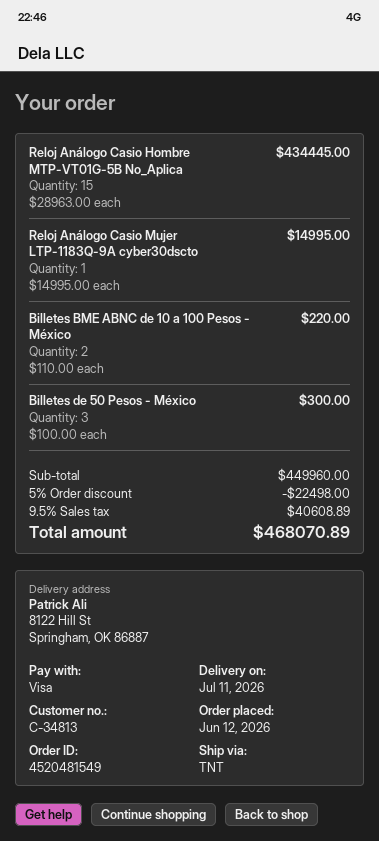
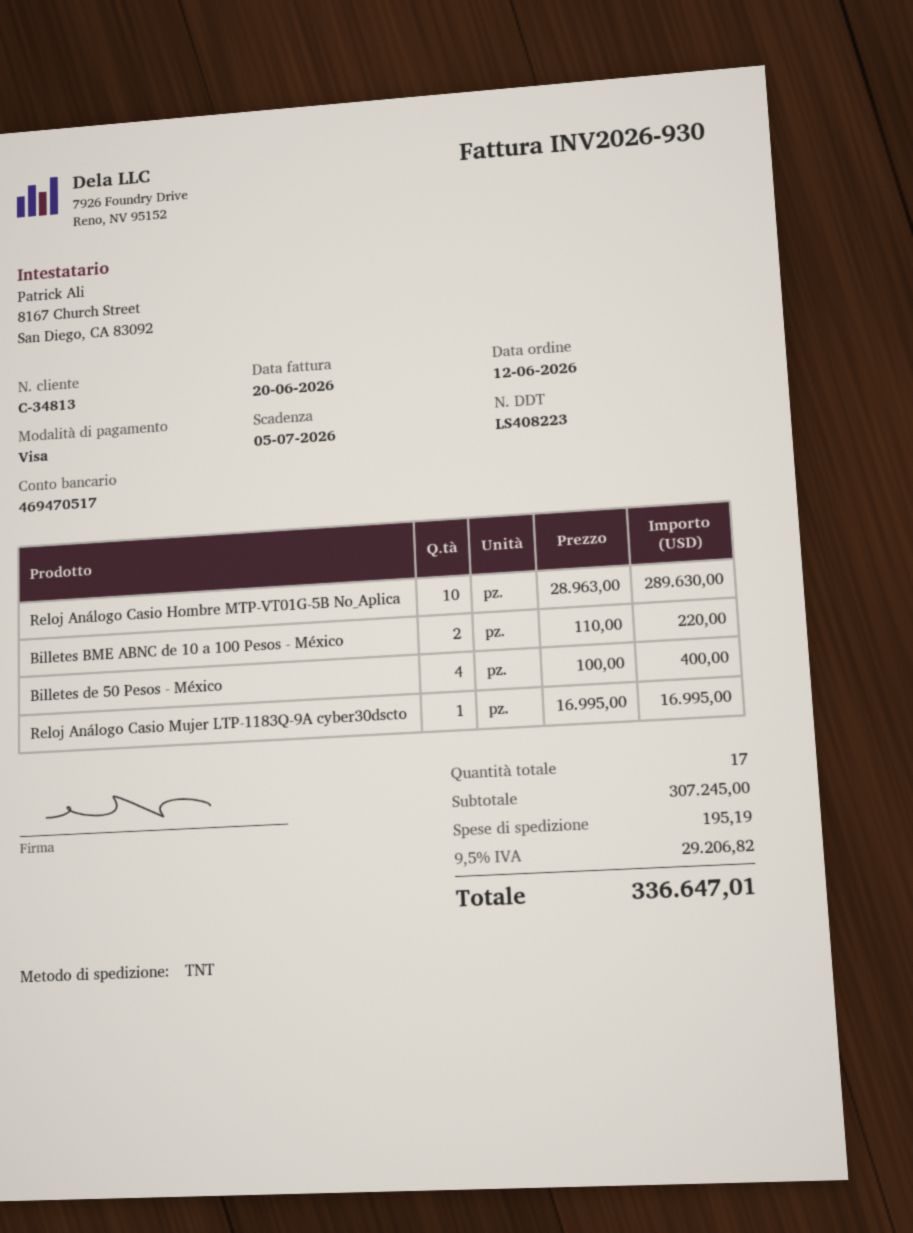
Reloj Análogo Casio Hombre MTP-VT01G-5B No_Aplica: 15 x 28963.00 = 434445.00 -> 10 x 28963.00 = 289630.00
Reloj Análogo Casio Mujer LTP-1183Q-9A cyber30dscto: 1 x 14995.00 = 14995.00 -> 1 x 16995.00 = 16995.00
Billetes de 50 Pesos - México: 3 x 100.00 = 300.00 -> 4 x 100.00 = 400.00
subtotal: 449960.00 -> 307245.00
discount: 5% = 22498.00 -> none
shipping: none -> 195.19
tax: 9.5% = 40608.89 -> 9.5% = 29206.82
total: 468070.89 -> 336647.01

